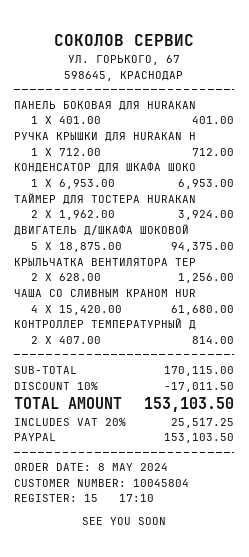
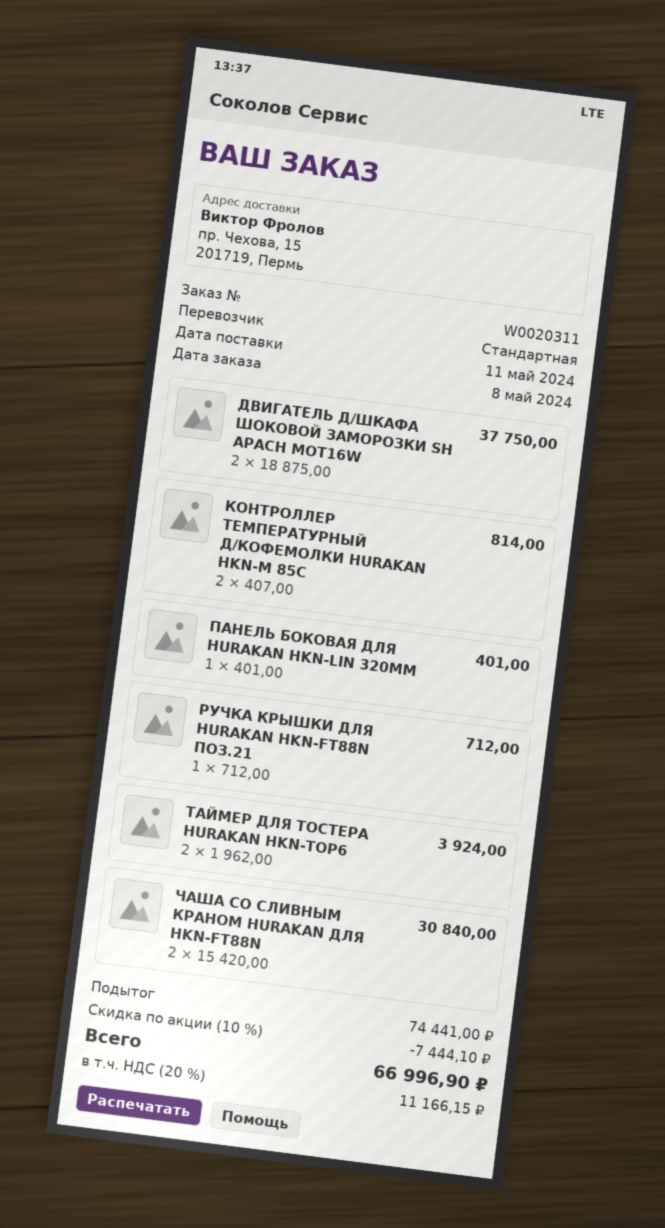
КОНДЕНСАТОР ДЛЯ ШКАФА ШОКО: 1 x 6953.00 = 6953.00 -> none
ДВИГАТЕЛЬ Д/ШКАФА ШОКОВОЙ: 5 x 18875.00 = 94375.00 -> 2 x 18875.00 = 37750.00
КРЫЛЬЧАТКА ВЕНТИЛЯТОРА ТЕР: 2 x 628.00 = 1256.00 -> none
ЧАША СО СЛИВНЫМ КРАНОМ HUR: 4 x 15420.00 = 61680.00 -> 2 x 15420.00 = 30840.00
subtotal: 170115.00 -> 74441.00
discount: 10% = 17011.50 -> 10% = 7444.10
tax: 20% = 25517.25 -> 20% = 11166.15
total: 153103.50 -> 66996.90

